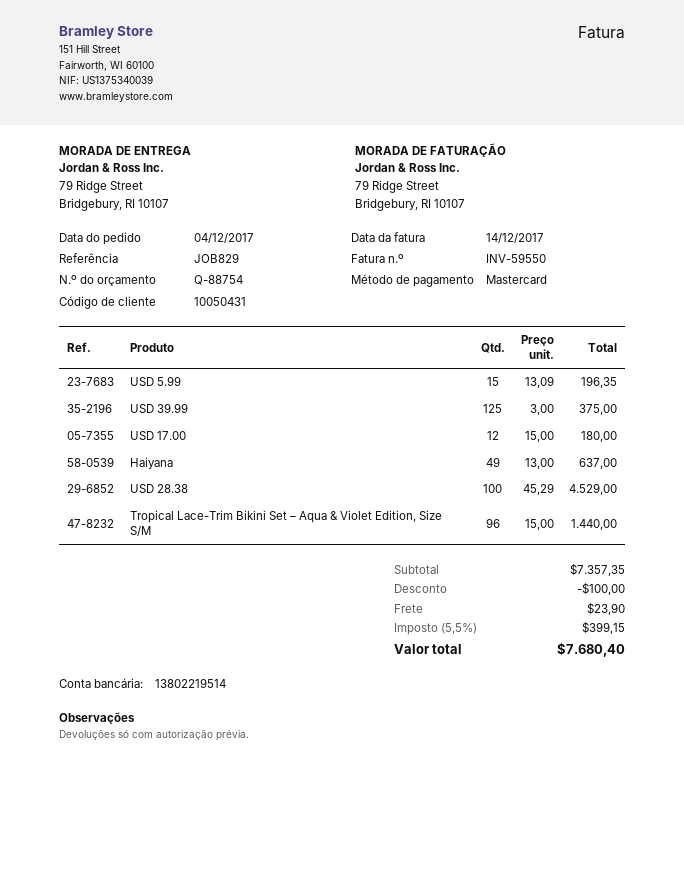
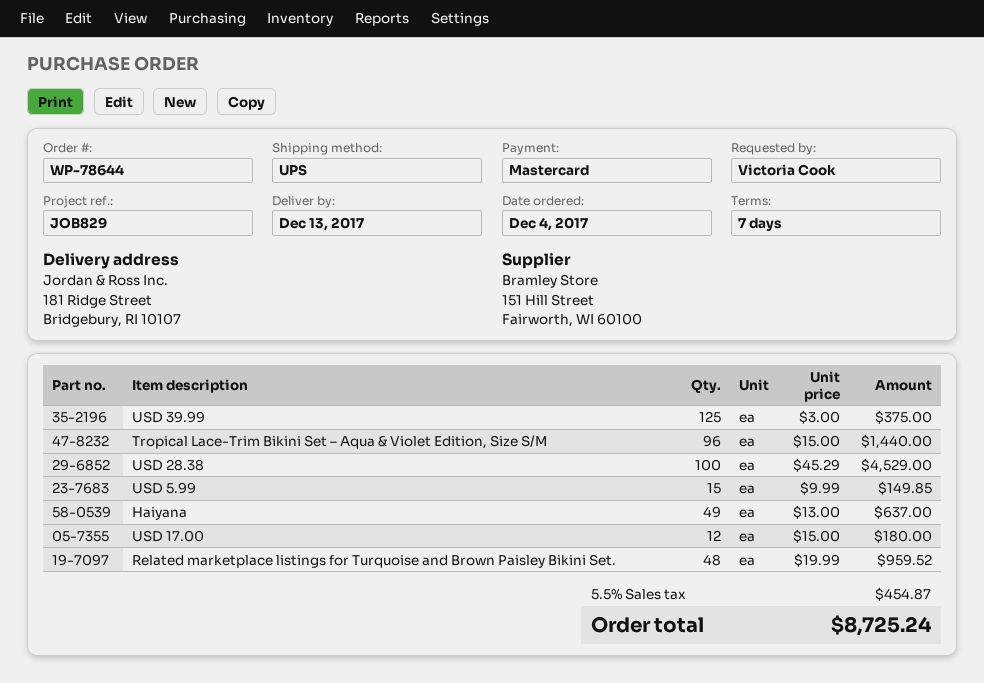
ship to: 79 Ridge Street, Bridgebury, RI 10107 -> 181 Ridge Street, Bridgebury, RI 10107
USD 5.99: 15 x 13.09 = 196.35 -> 15 x 9.99 = 149.85
Related marketplace listings for Turquoise and Brown Paisley Bikini Set.: none -> 48 x 19.99 = 959.52
discount: 100.00 -> none
shipping: 23.90 -> none
tax: 5.5% = 399.15 -> 5.5% = 454.87
total: 7680.40 -> 8725.24

